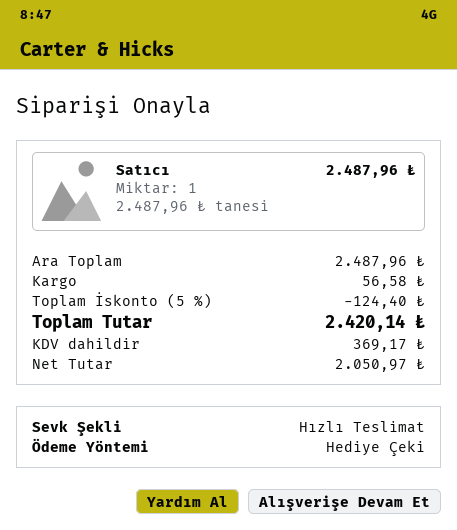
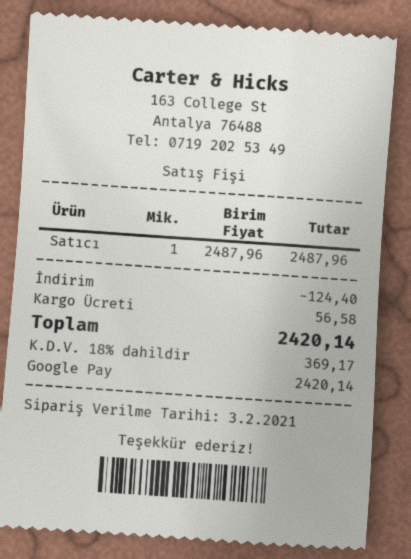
payment method: gift card -> Google Pay

